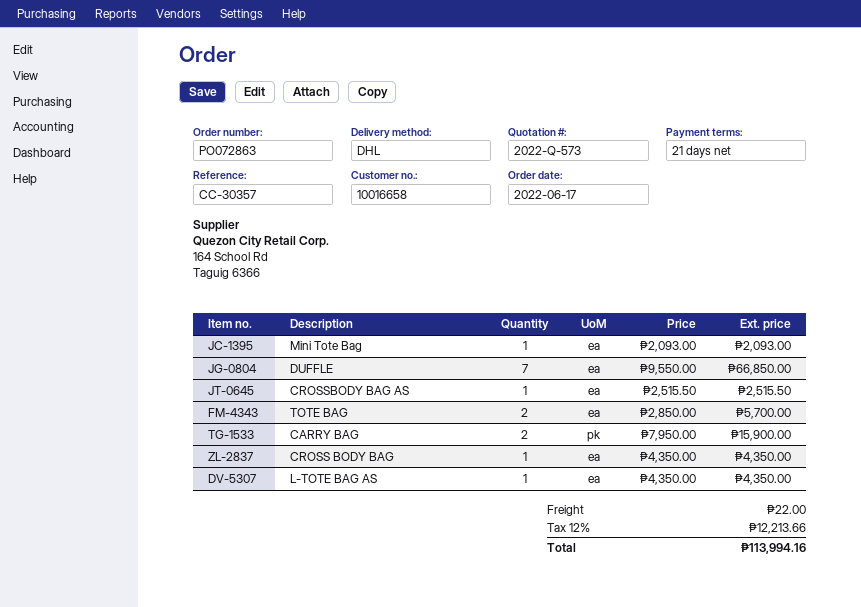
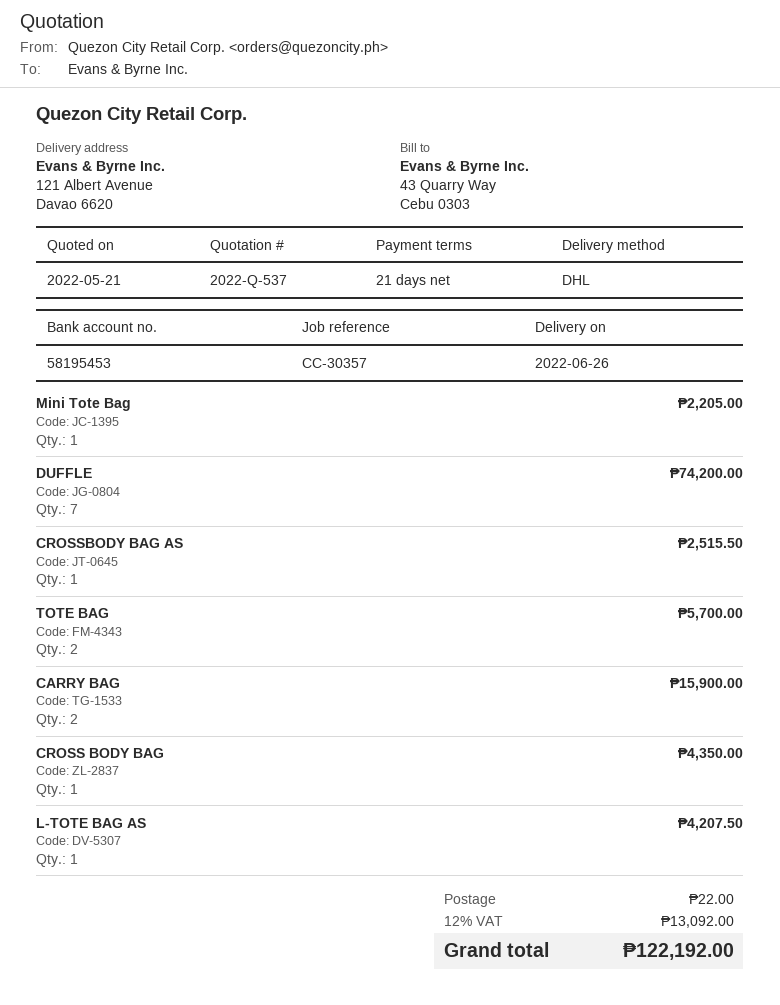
quote number: 2022-Q-573 -> 2022-Q-537
Mini Tote Bag: 1 for 2093.00 -> 1 for 2205.00
DUFFLE: 7 for 66850.00 -> 7 for 74200.00
L-TOTE BAG AS: 1 for 4350.00 -> 1 for 4207.50
tax: 12% = 12213.66 -> 12% = 13092.00
total: 113994.16 -> 122192.00

